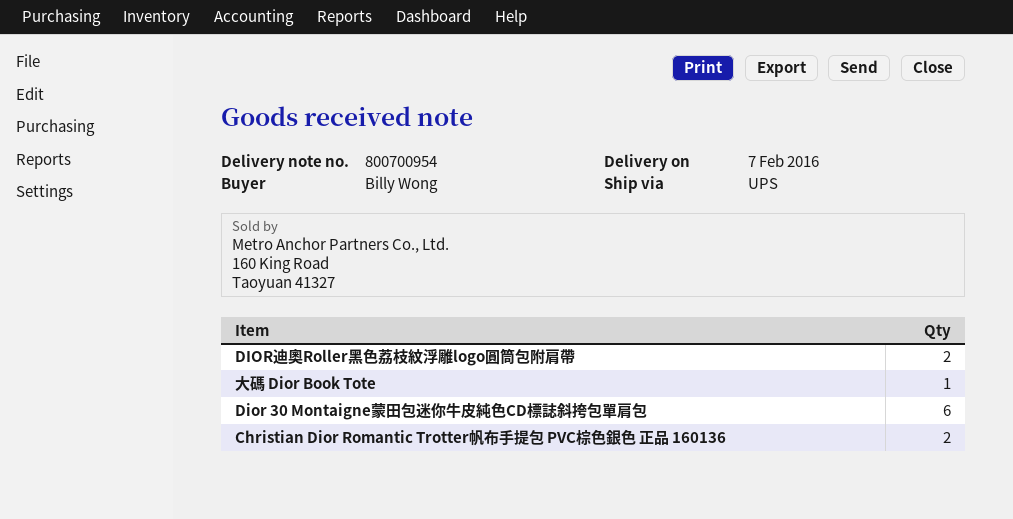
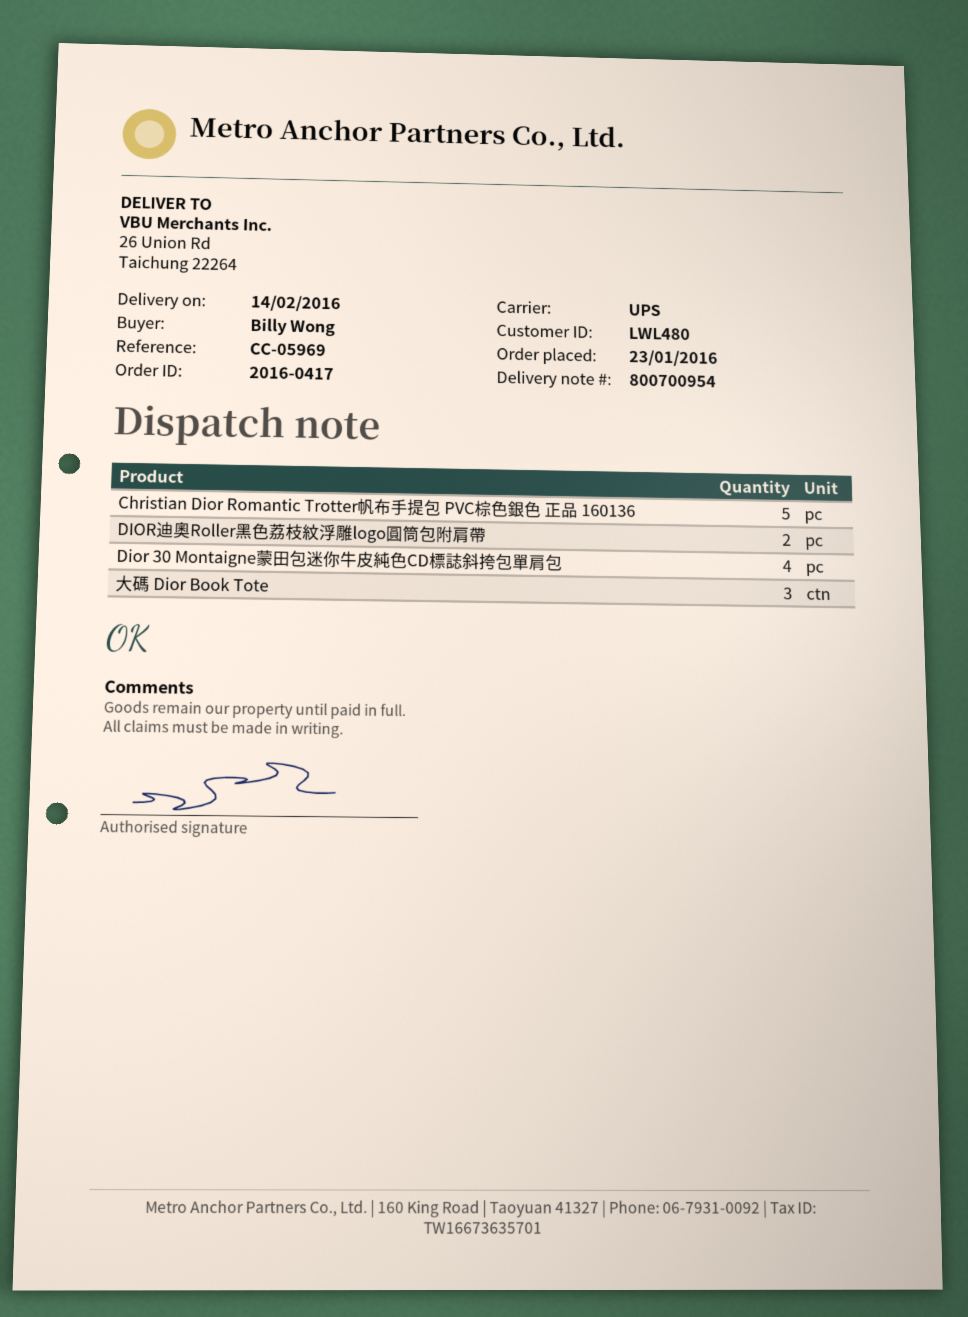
delivery date: 2016-02-07 -> 2016-02-14
大碼 Dior Book Tote: 1 -> 3
Dior 30 Montaigne蒙田包迷你牛皮純色CD標誌斜挎包單肩包: 6 -> 4
Christian Dior Romantic Trotter帆布手提包 PVC棕色銀色 正品 160136: 2 -> 5

